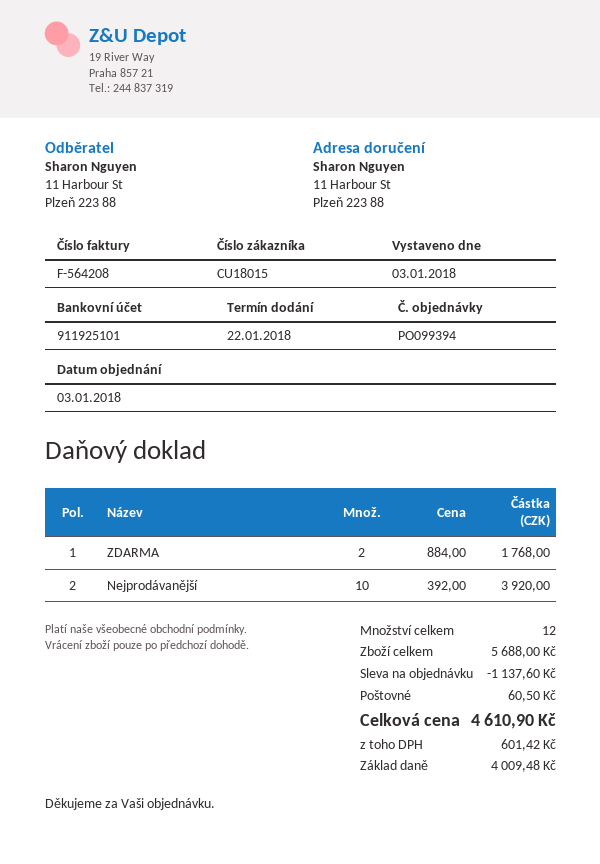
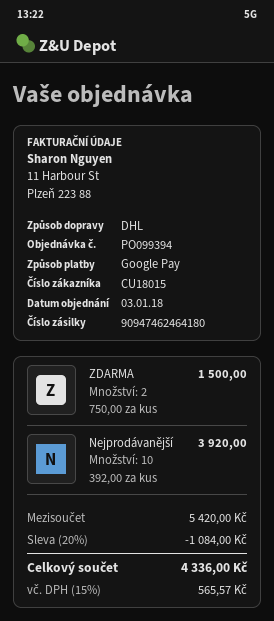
ZDARMA: 2 x 884.00 = 1768.00 -> 2 x 750.00 = 1500.00
subtotal: 5688.00 -> 5420.00
discount: 1137.60 -> 1084.00
shipping: 60.50 -> none
tax: 601.42 -> 565.57
total: 4610.90 -> 4336.00

